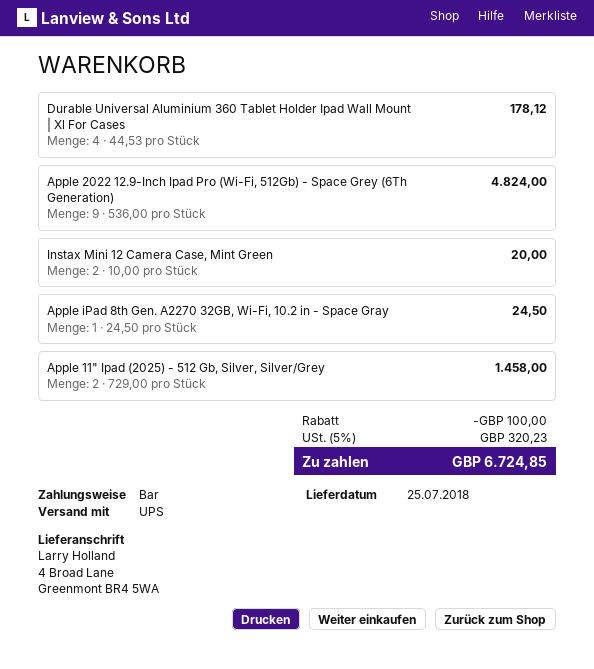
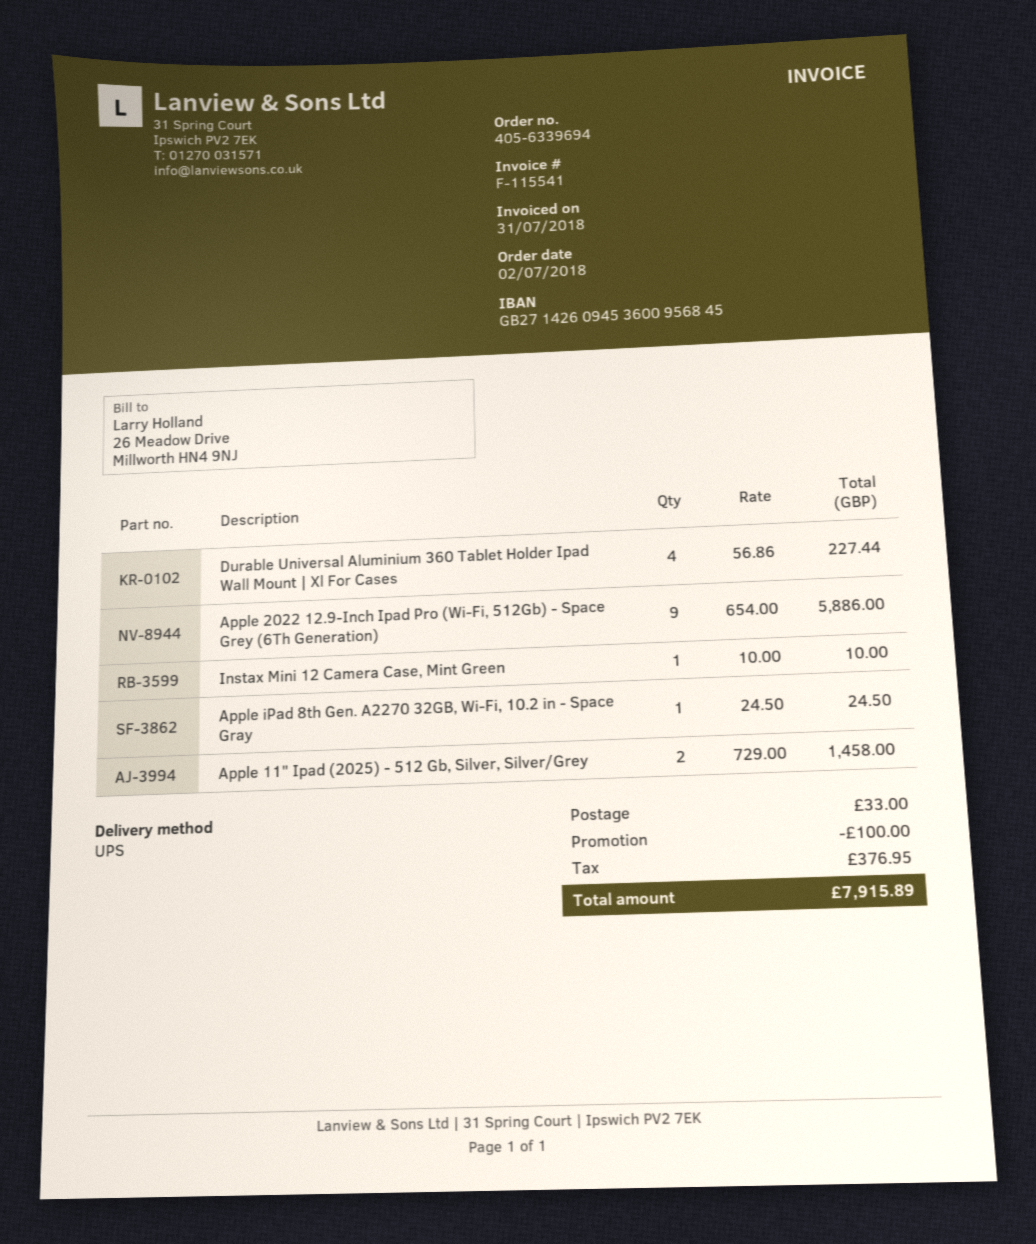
Durable Universal Aluminium 360 Tablet Holder Ipad Wall Mount | Xl For Cases: 4 x 44.53 = 178.12 -> 4 x 56.86 = 227.44
Apple 2022 12.9-Inch Ipad Pro (Wi-Fi, 512Gb) - Space Grey (6Th Generation): 9 x 536.00 = 4824.00 -> 9 x 654.00 = 5886.00
Instax Mini 12 Camera Case, Mint Green: 2 x 10.00 = 20.00 -> 1 x 10.00 = 10.00
shipping: none -> 33.00
tax: 320.23 -> 376.95
total: 6724.85 -> 7915.89

